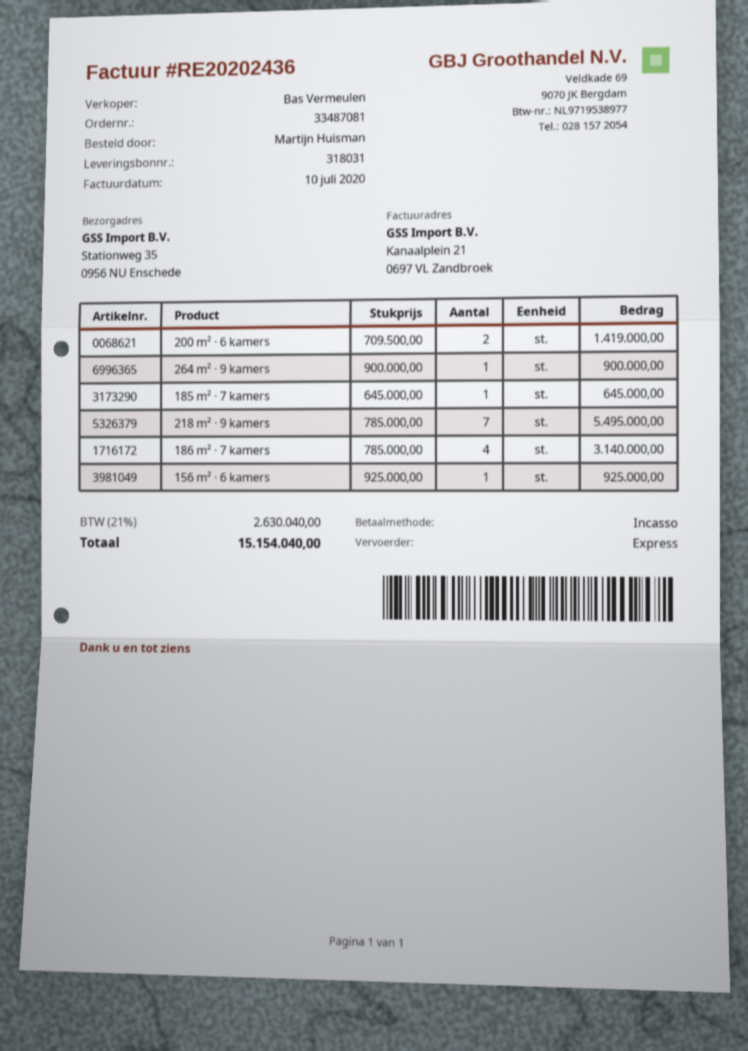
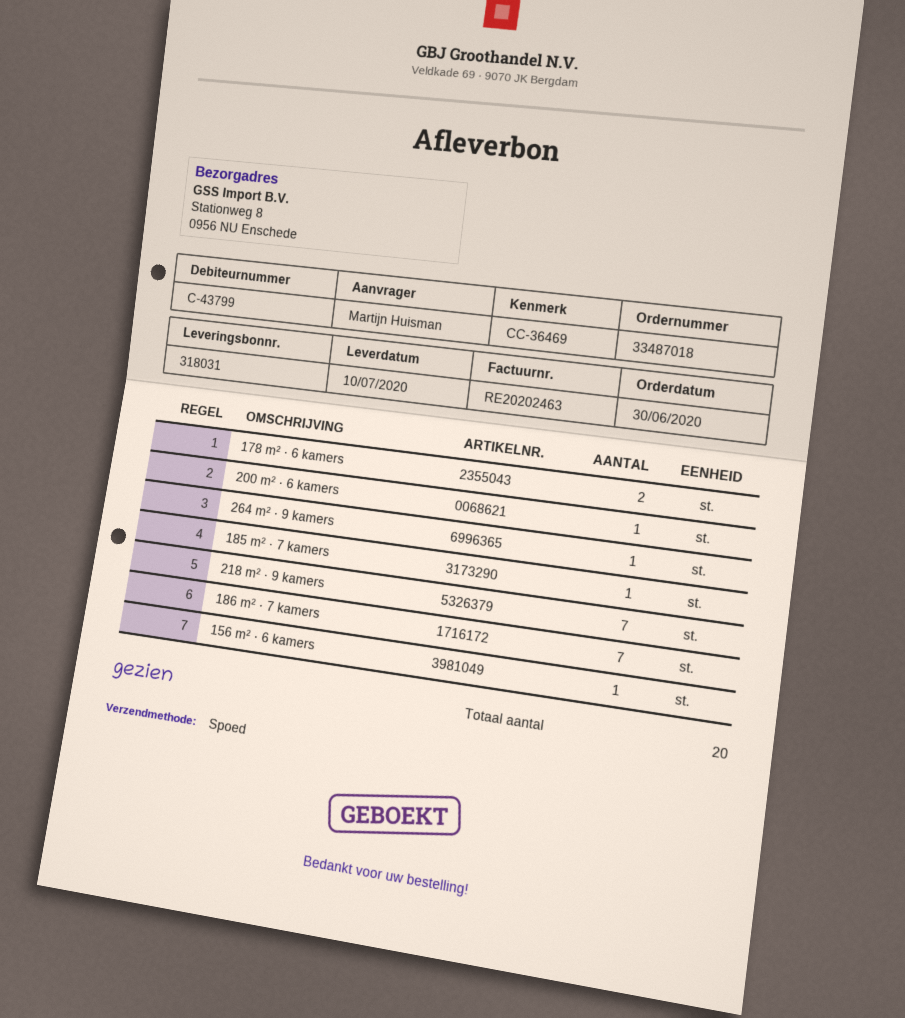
order number: 33487081 -> 33487018
invoice number: RE20202436 -> RE20202463
ship to: Stationweg 35, 0956 NU Enschede -> Stationweg 8, 0956 NU Enschede
200 m² · 6 kamers: 2 -> 1
186 m² · 7 kamers: 4 -> 7
178 m² · 6 kamers: none -> 2

